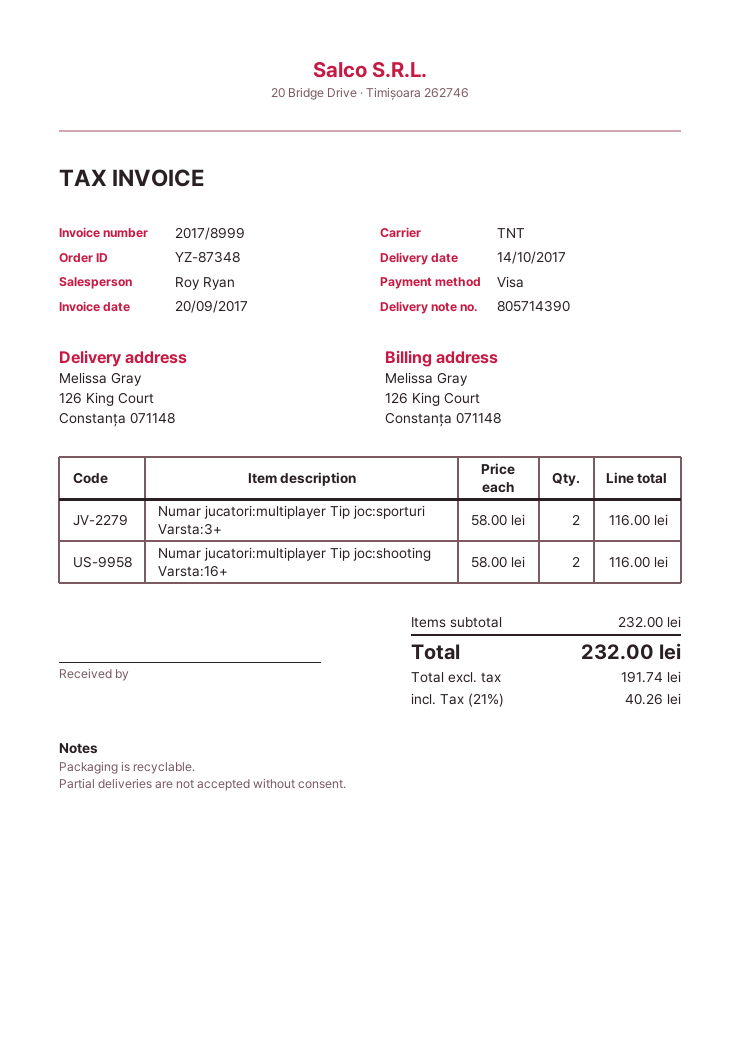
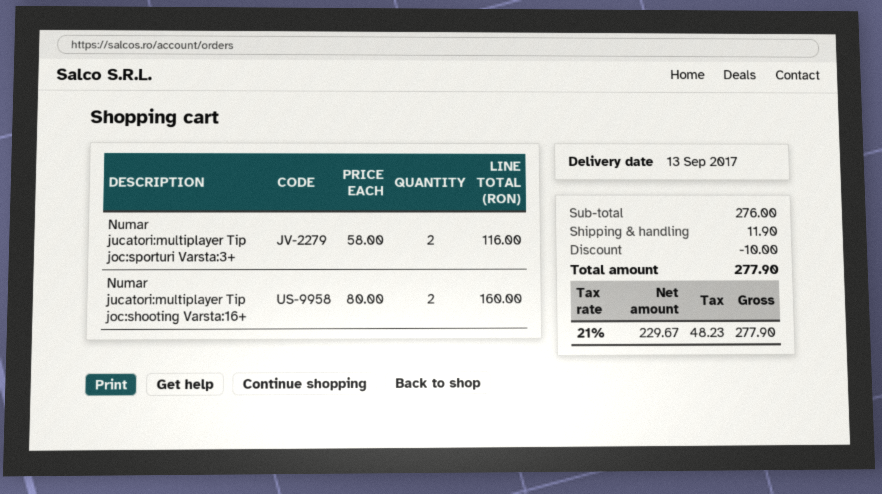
delivery date: 2017-10-14 -> 2017-09-13
Numar jucatori:multiplayer Tip joc:shooting Varsta:16+: 2 x 58.00 = 116.00 -> 2 x 80.00 = 160.00
subtotal: 232.00 -> 276.00
discount: none -> 10.00
shipping: none -> 11.90
net: 191.74 -> 229.67
tax: 21% = 40.26 -> 21% = 48.23
total: 232.00 -> 277.90

